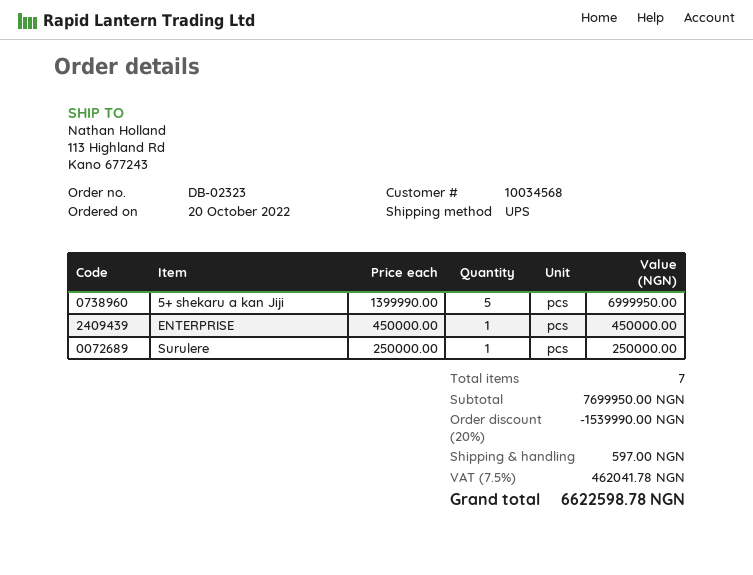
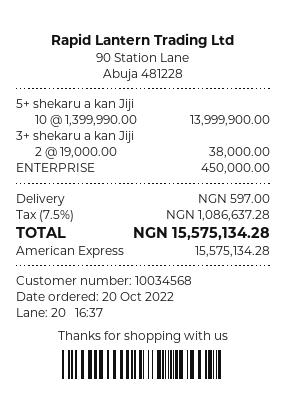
5+ shekaru a kan Jiji: 5 x 1399990.00 = 6999950.00 -> 10 x 1399990.00 = 13999900.00
Surulere: 1 x 250000.00 = 250000.00 -> none
3+ shekaru a kan Jiji: none -> 2 x 19000.00 = 38000.00
discount: 20% = 1539990.00 -> none
tax: 7.5% = 462041.78 -> 7.5% = 1086637.28
total: 6622598.78 -> 15575134.28

